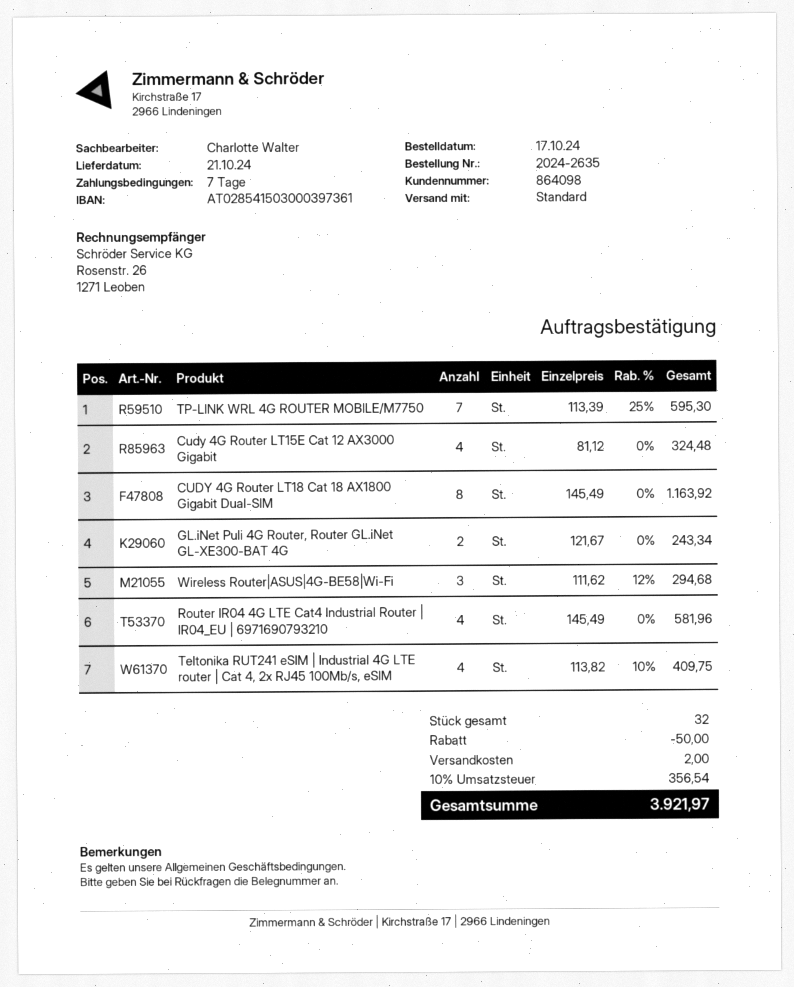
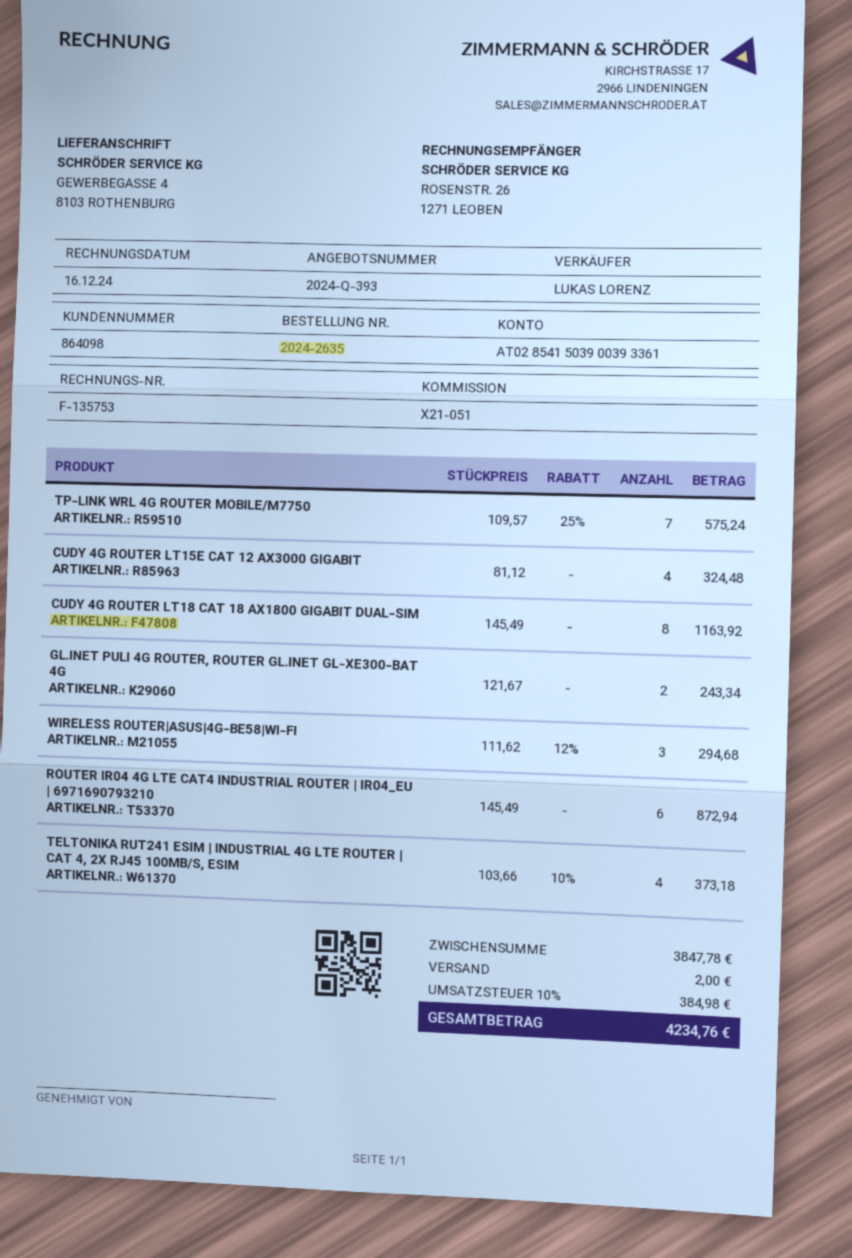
sales rep: Charlotte Walter -> LUKAS LORENZ
bank account: AT028541503000397361 -> AT028541503900393361
TP-LINK WRL 4G ROUTER MOBILE/M7750: 7 x 113.39 - 25% = 595.30 -> 7 x 109.57 - 25% = 575.24
Router IR04 4G LTE Cat4 Industrial Router | IR04_EU | 6971690793210: 4 x 145.49 = 581.96 -> 6 x 145.49 = 872.94
Teltonika RUT241 eSIM | Industrial 4G LTE router | Cat 4, 2x RJ45 100Mb/s, eSIM: 4 x 113.82 - 10% = 409.75 -> 4 x 103.66 - 10% = 373.18
discount: 50.00 -> none
tax: 10% = 356.54 -> 10% = 384.98
total: 3921.97 -> 4234.76

